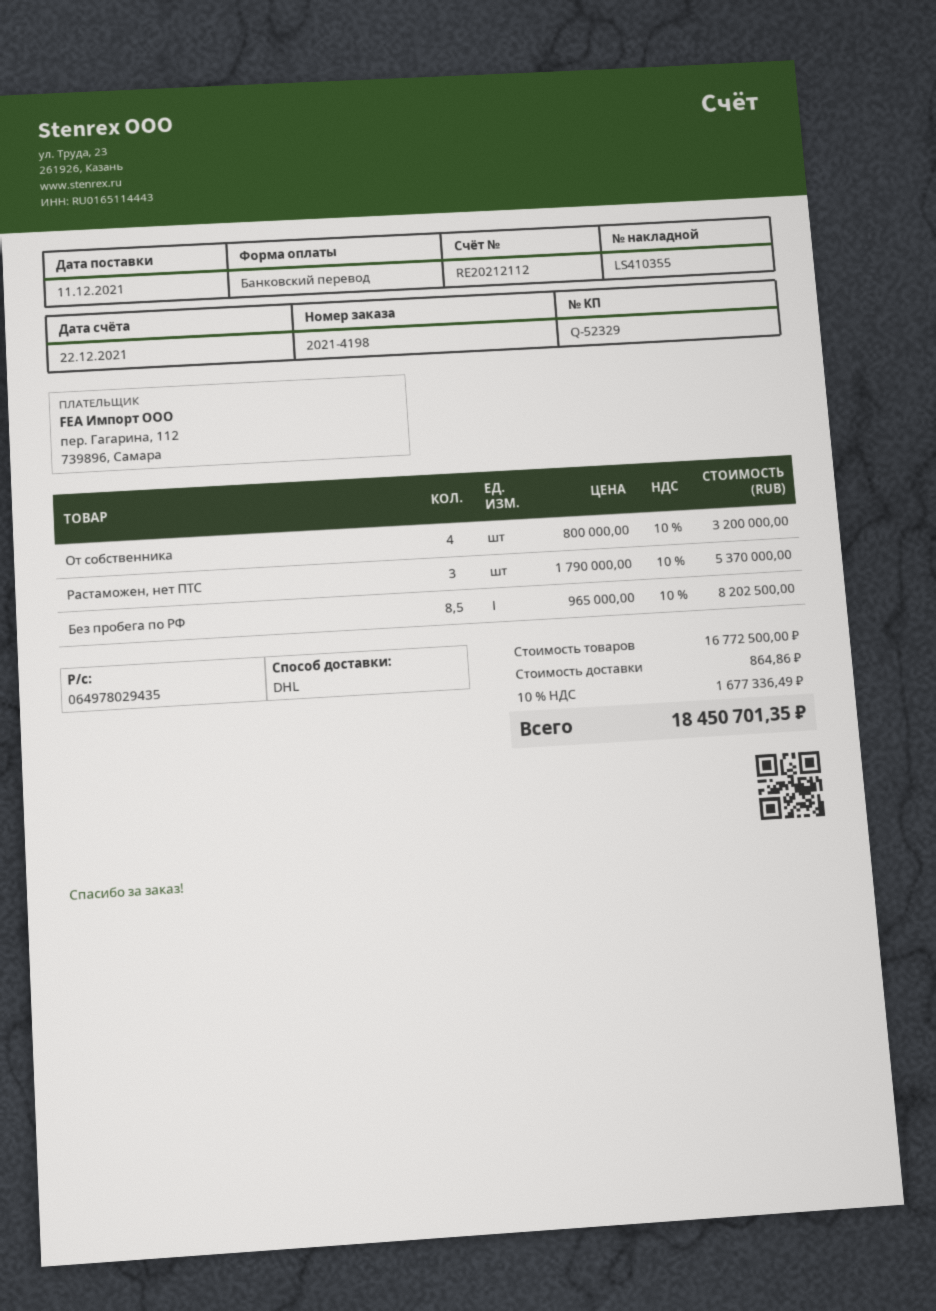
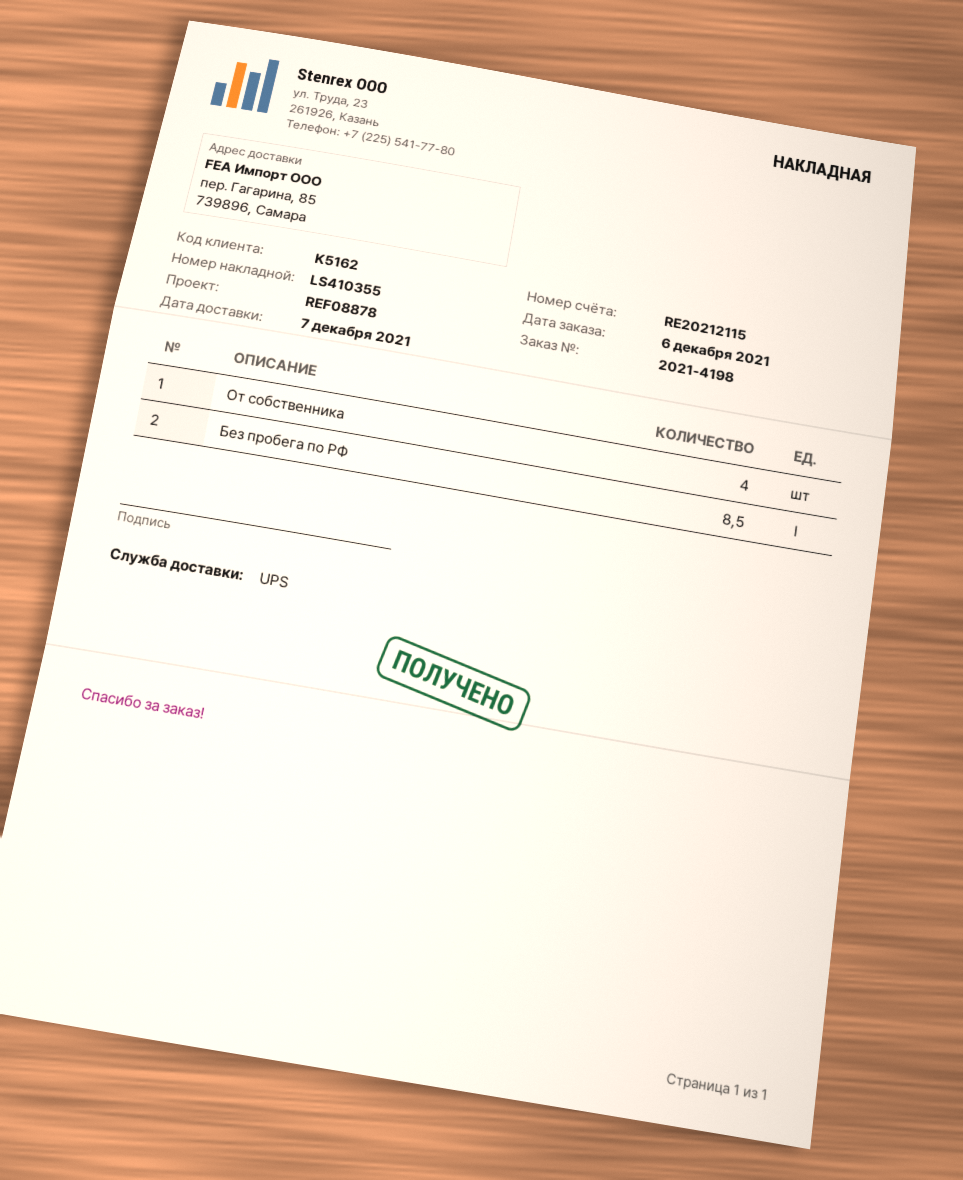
delivery date: 2021-12-11 -> 2021-12-07
invoice number: RE20212112 -> RE20212115
shipping method: DHL -> UPS
Растаможен, нет ПТС: 3 -> none

